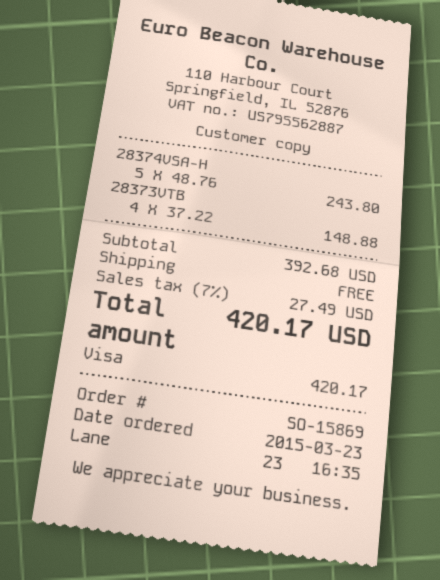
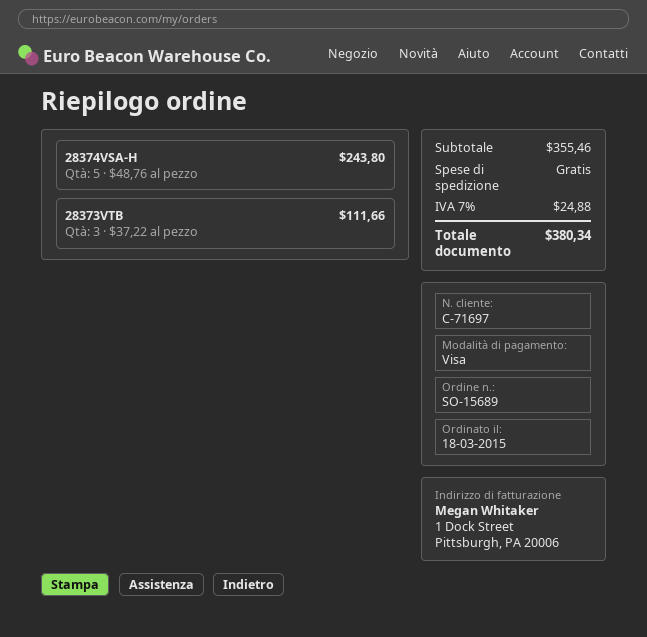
order number: SO-15869 -> SO-15689
order date: 2015-03-23 -> 2015-03-18
28373VTB: 4 x 37.22 = 148.88 -> 3 x 37.22 = 111.66
subtotal: 392.68 -> 355.46
tax: 7% = 27.49 -> 7% = 24.88
total: 420.17 -> 380.34

